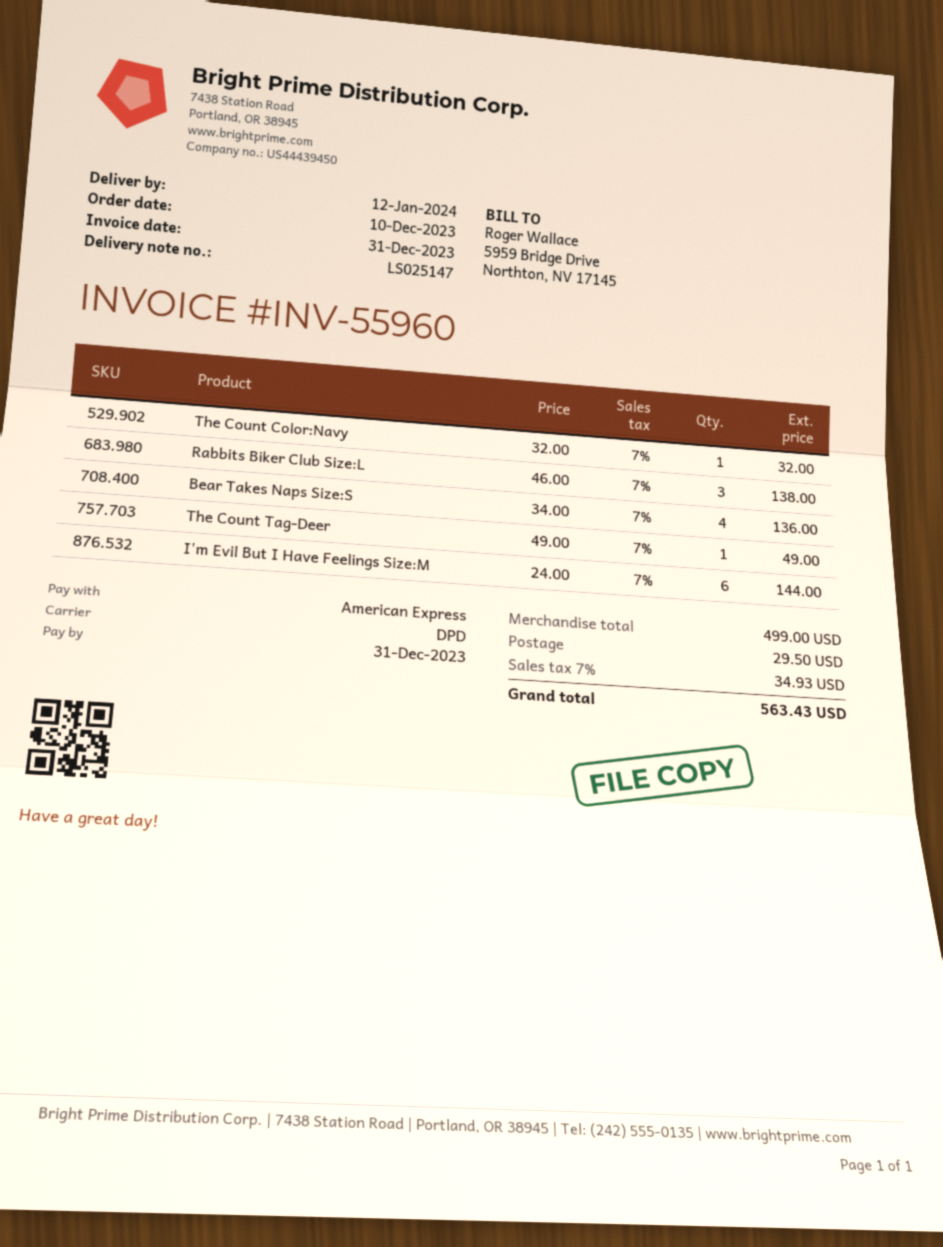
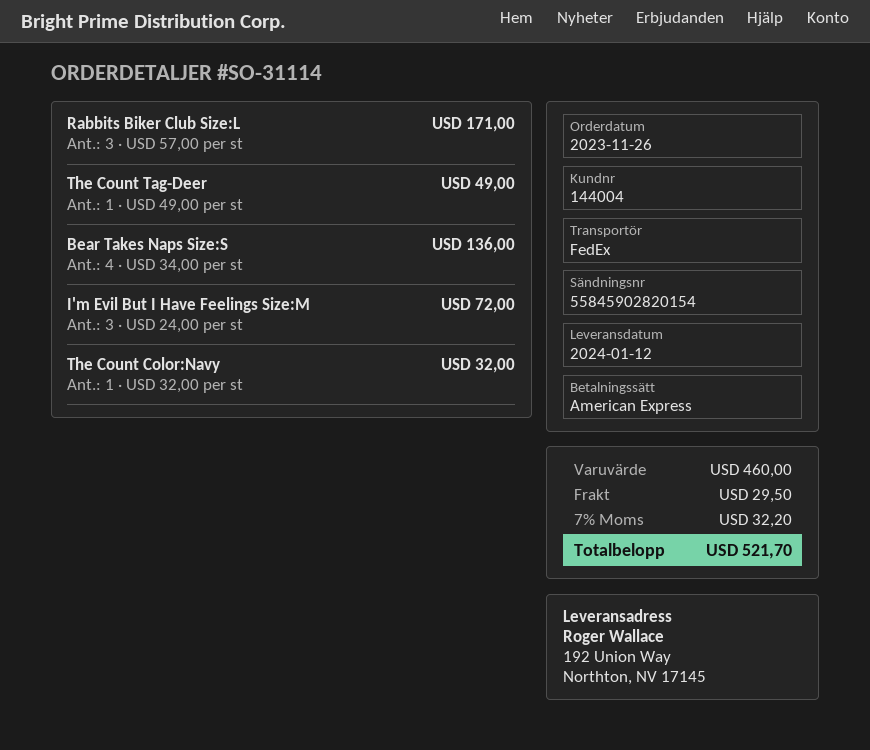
order date: 2023-12-10 -> 2023-11-26
shipping method: DPD -> FedEx
Rabbits Biker Club Size:L: 3 x 46.00 = 138.00 -> 3 x 57.00 = 171.00
I'm Evil But I Have Feelings Size:M: 6 x 24.00 = 144.00 -> 3 x 24.00 = 72.00
subtotal: 499.00 -> 460.00
tax: 7% = 34.93 -> 7% = 32.20
total: 563.43 -> 521.70

